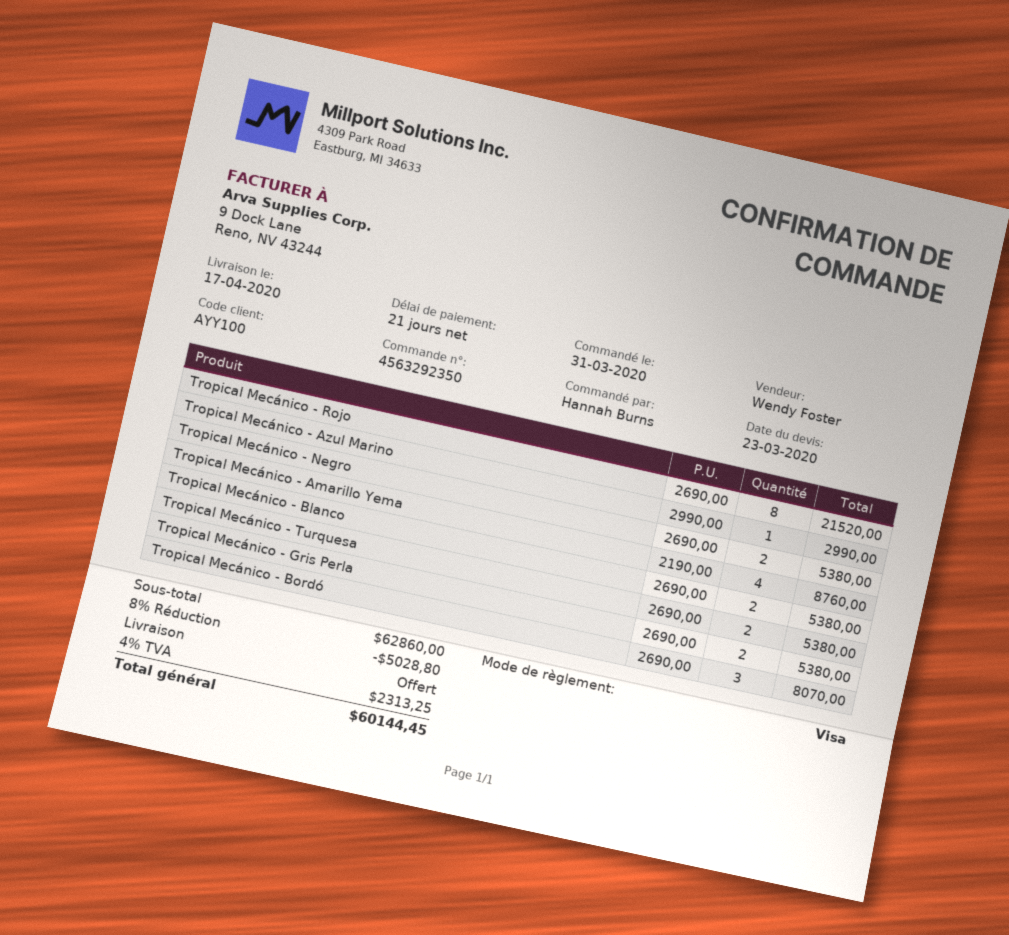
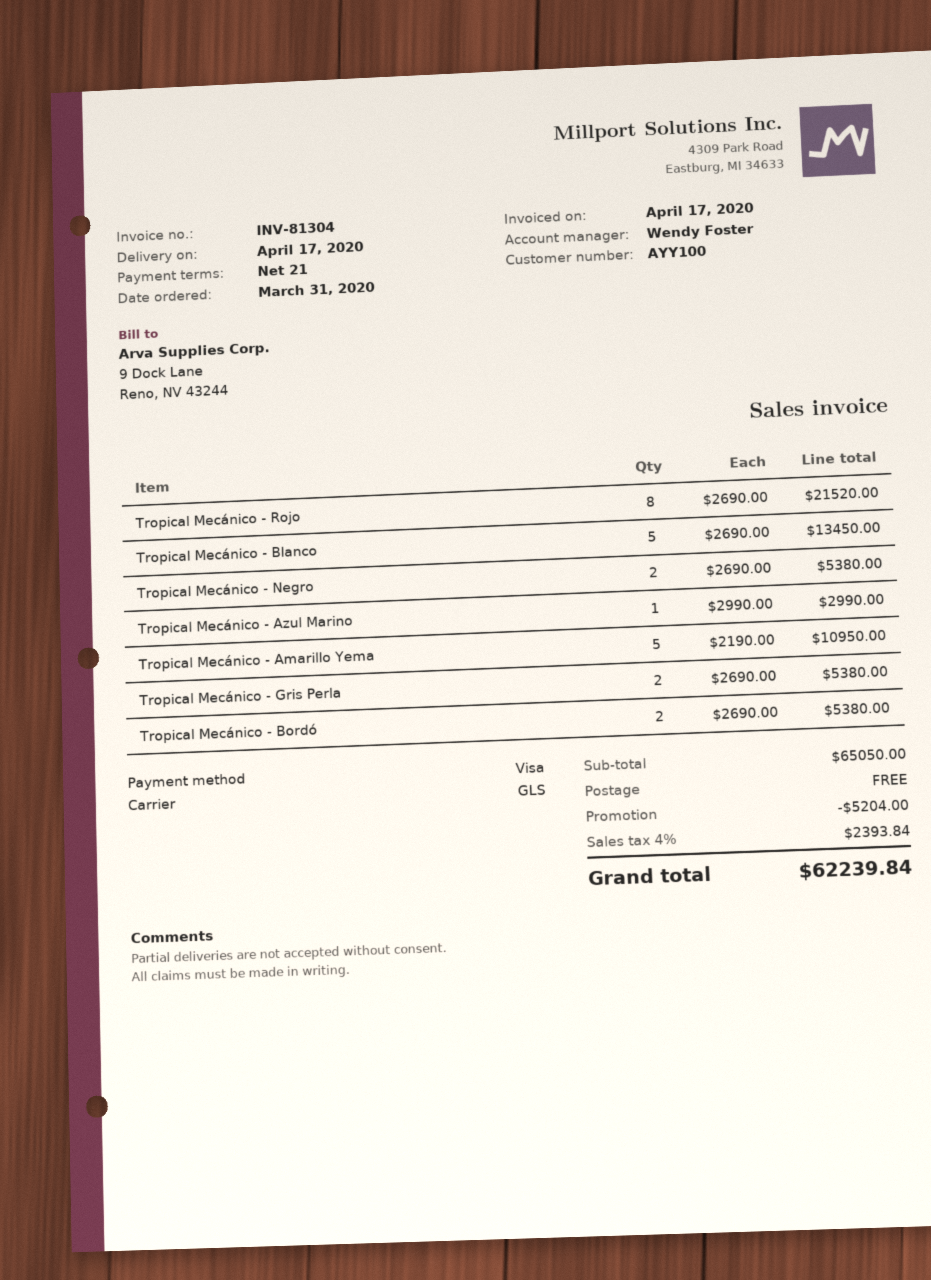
Tropical Mecánico - Amarillo Yema: 4 x 2190.00 = 8760.00 -> 5 x 2190.00 = 10950.00
Tropical Mecánico - Blanco: 2 x 2690.00 = 5380.00 -> 5 x 2690.00 = 13450.00
Tropical Mecánico - Turquesa: 2 x 2690.00 = 5380.00 -> none
Tropical Mecánico - Bordó: 3 x 2690.00 = 8070.00 -> 2 x 2690.00 = 5380.00
subtotal: 62860.00 -> 65050.00
discount: 5028.80 -> 5204.00
tax: 4% = 2313.25 -> 4% = 2393.84
total: 60144.45 -> 62239.84

